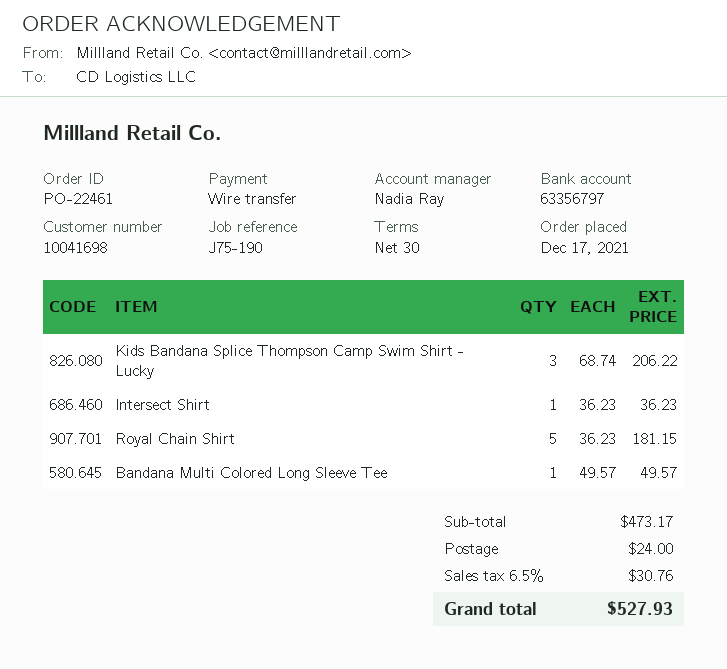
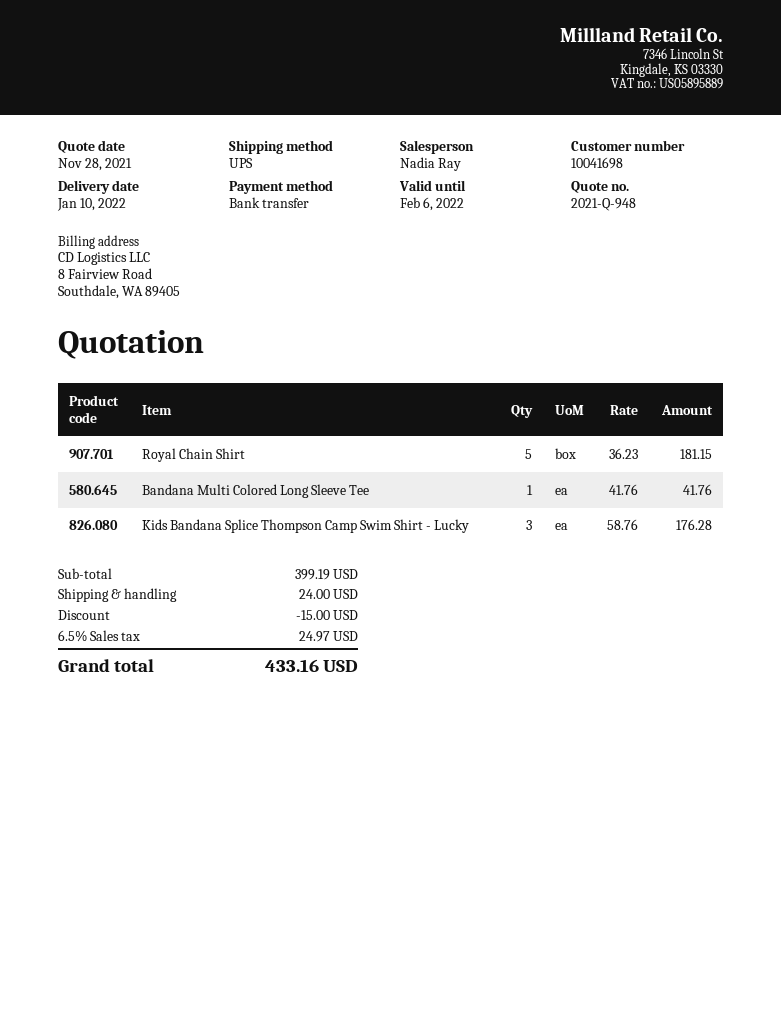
Kids Bandana Splice Thompson Camp Swim Shirt - Lucky: 3 x 68.74 = 206.22 -> 3 x 58.76 = 176.28
Intersect Shirt: 1 x 36.23 = 36.23 -> none
Bandana Multi Colored Long Sleeve Tee: 1 x 49.57 = 49.57 -> 1 x 41.76 = 41.76
subtotal: 473.17 -> 399.19
discount: none -> 15.00
tax: 6.5% = 30.76 -> 6.5% = 24.97
total: 527.93 -> 433.16

